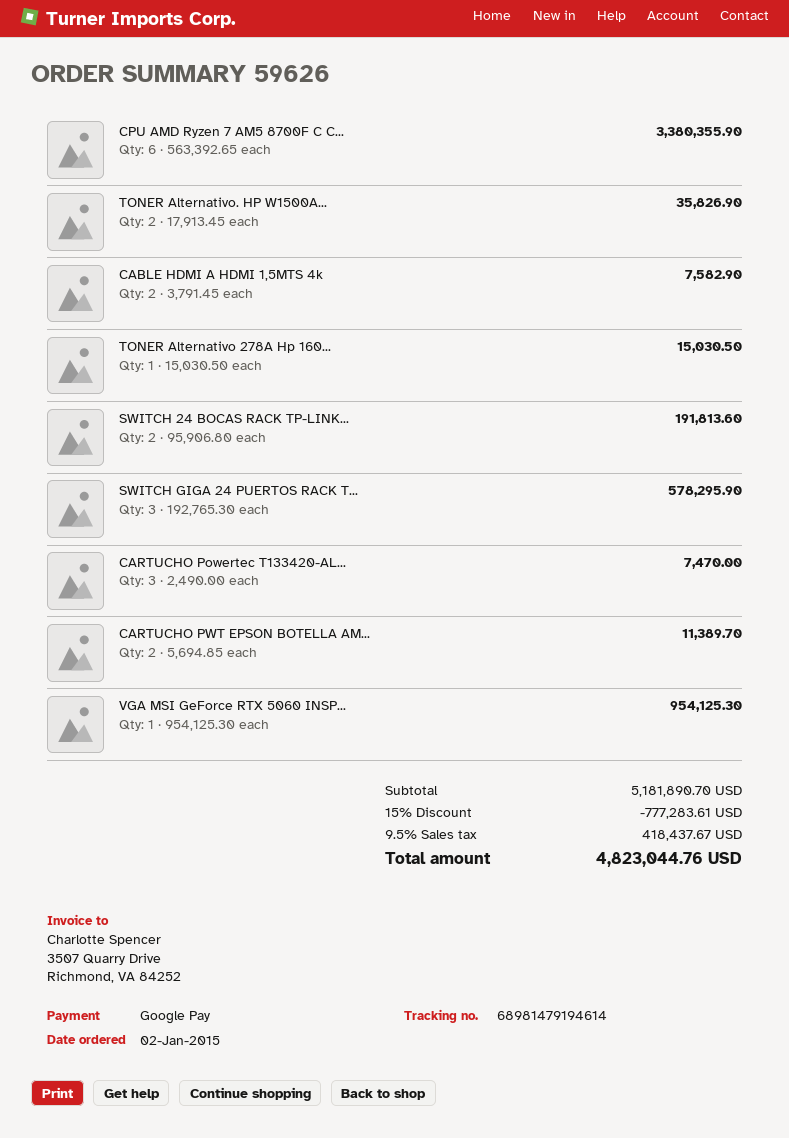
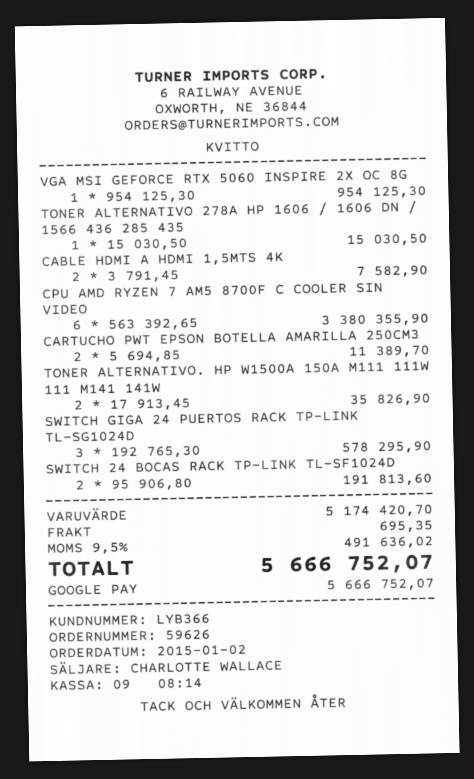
CARTUCHO Powertec T133420-AL...: 3 x 2490.00 = 7470.00 -> none
subtotal: 5181890.70 -> 5174420.70
discount: 15% = 777283.61 -> none
shipping: none -> 695.35
tax: 9.5% = 418437.67 -> 9.5% = 491636.02
total: 4823044.76 -> 5666752.07

